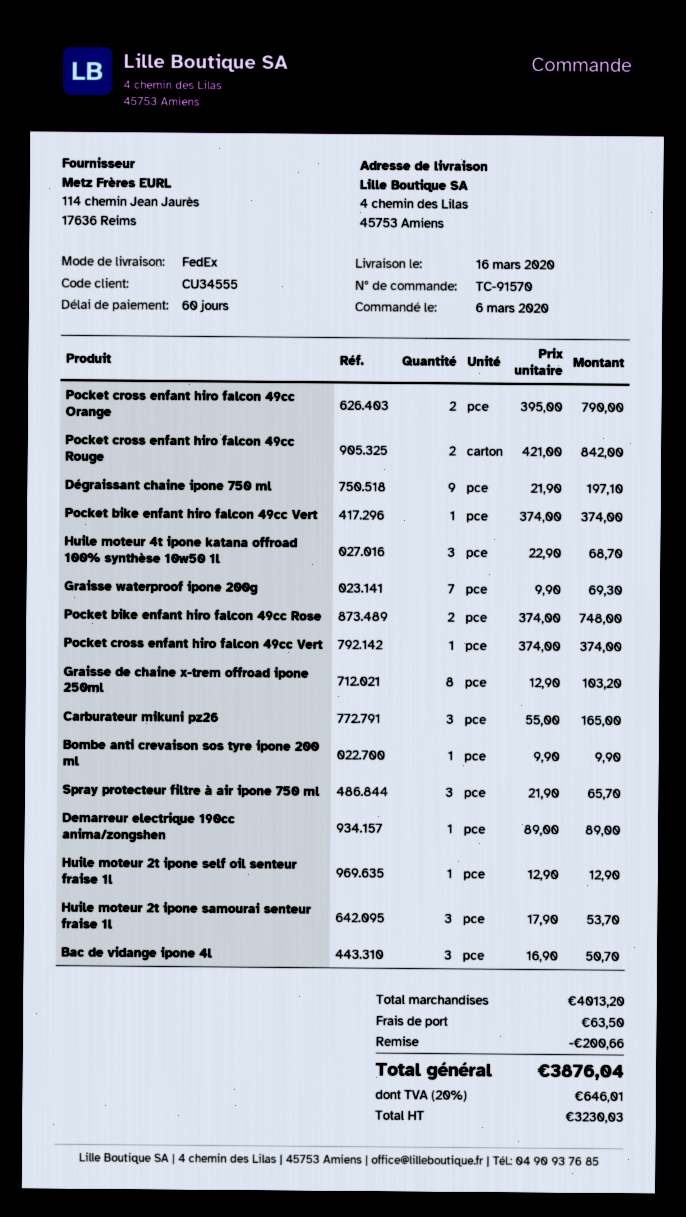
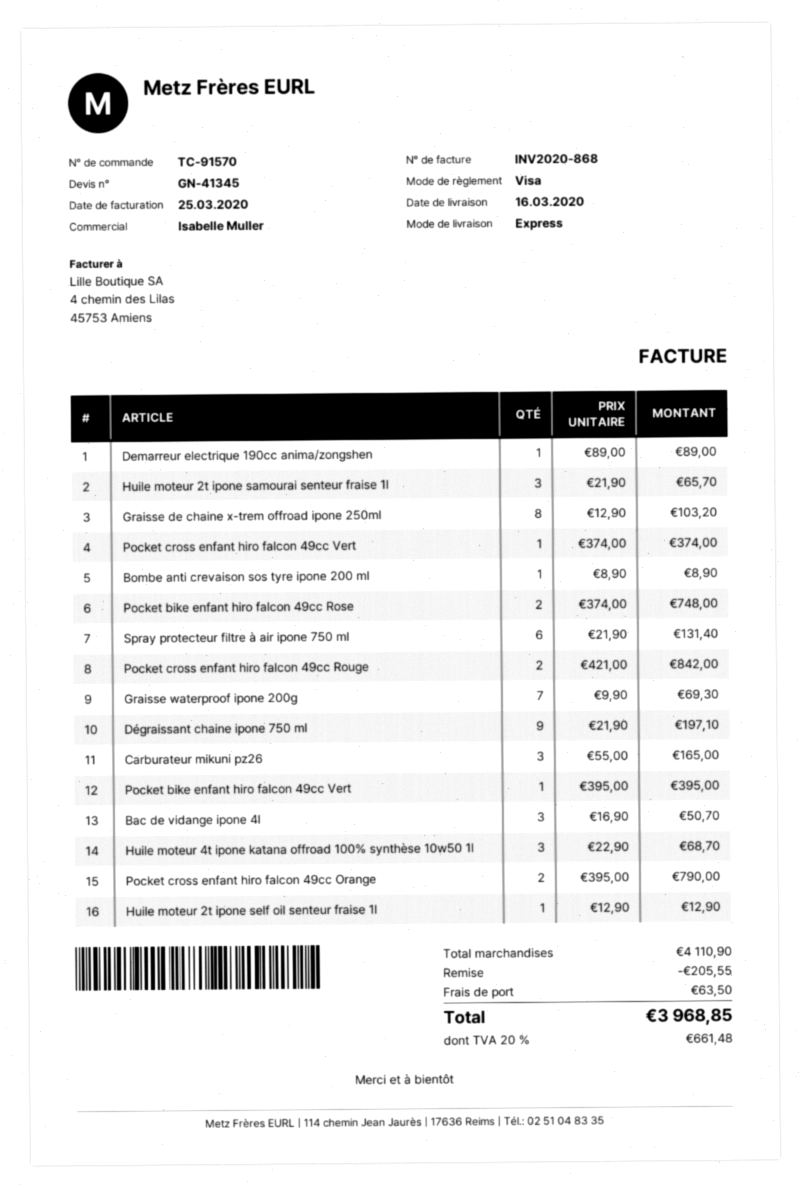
shipping method: FedEx -> express
Pocket bike enfant hiro falcon 49cc Vert: 1 x 374.00 = 374.00 -> 1 x 395.00 = 395.00
Bombe anti crevaison sos tyre ipone 200 ml: 1 x 9.90 = 9.90 -> 1 x 8.90 = 8.90
Spray protecteur filtre à air ipone 750 ml: 3 x 21.90 = 65.70 -> 6 x 21.90 = 131.40
Huile moteur 2t ipone samourai senteur fraise 1l: 3 x 17.90 = 53.70 -> 3 x 21.90 = 65.70
subtotal: 4013.20 -> 4110.90
discount: 200.66 -> 205.55
tax: 20% = 646.01 -> 20% = 661.48
total: 3876.04 -> 3968.85

